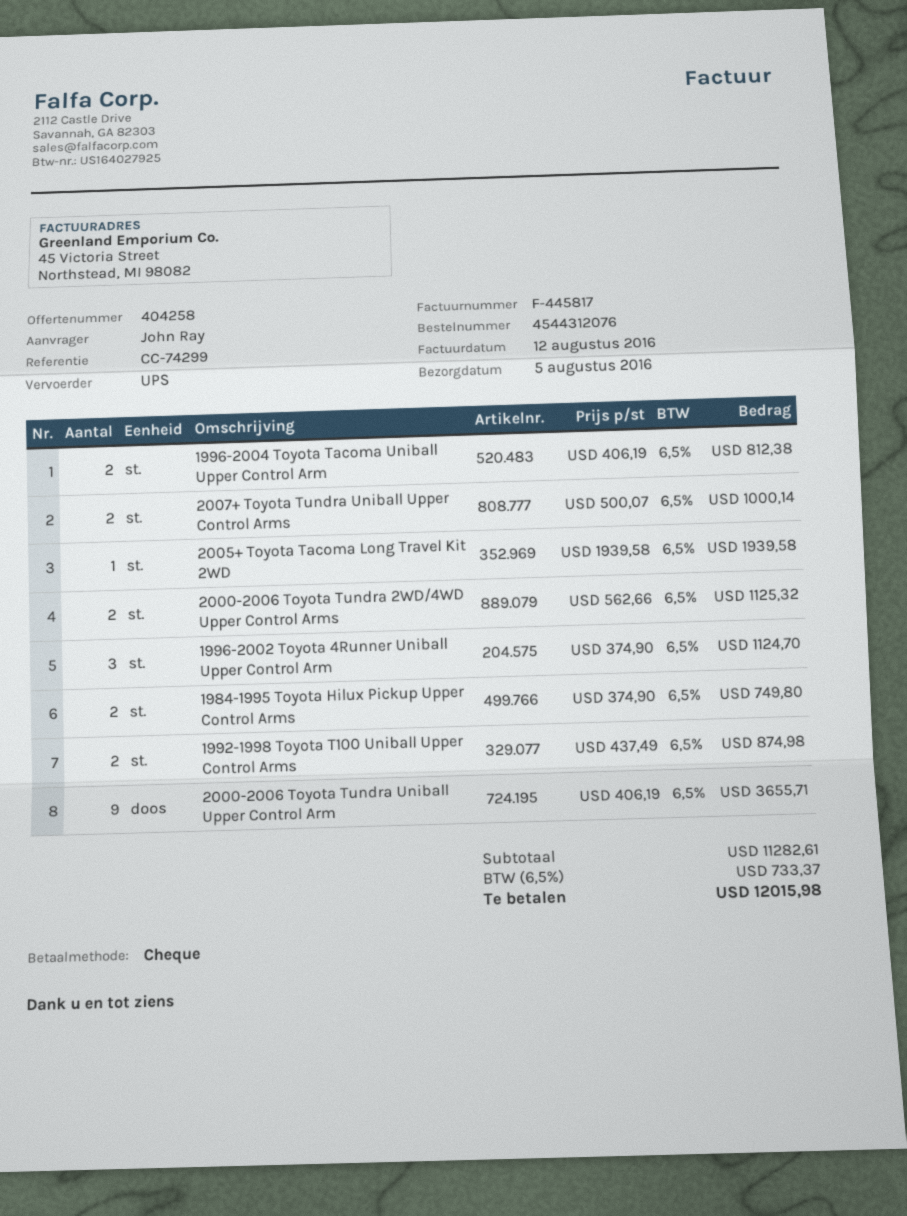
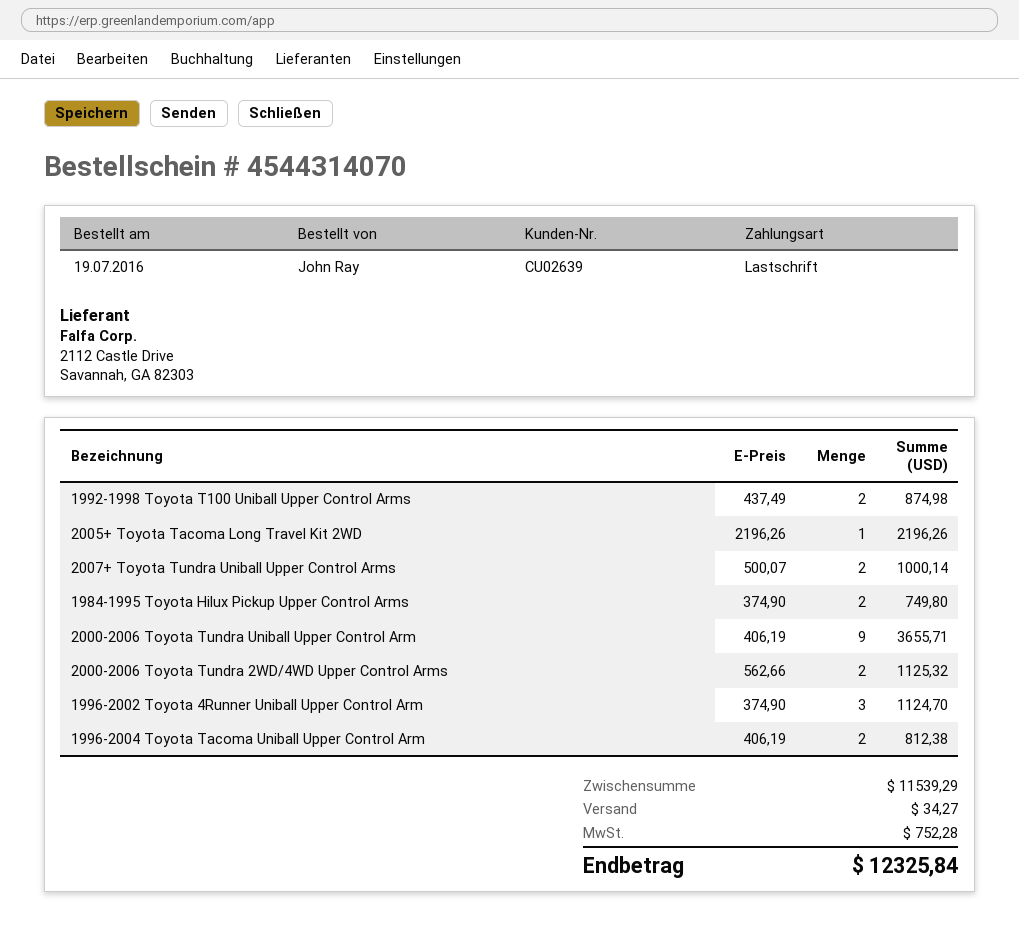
order number: 4544312076 -> 4544314070
payment method: cheque -> direct debit
2005+ Toyota Tacoma Long Travel Kit 2WD: 1 x 1939.58 = 1939.58 -> 1 x 2196.26 = 2196.26
subtotal: 11282.61 -> 11539.29
shipping: none -> 34.27
tax: 733.37 -> 752.28
total: 12015.98 -> 12325.84

